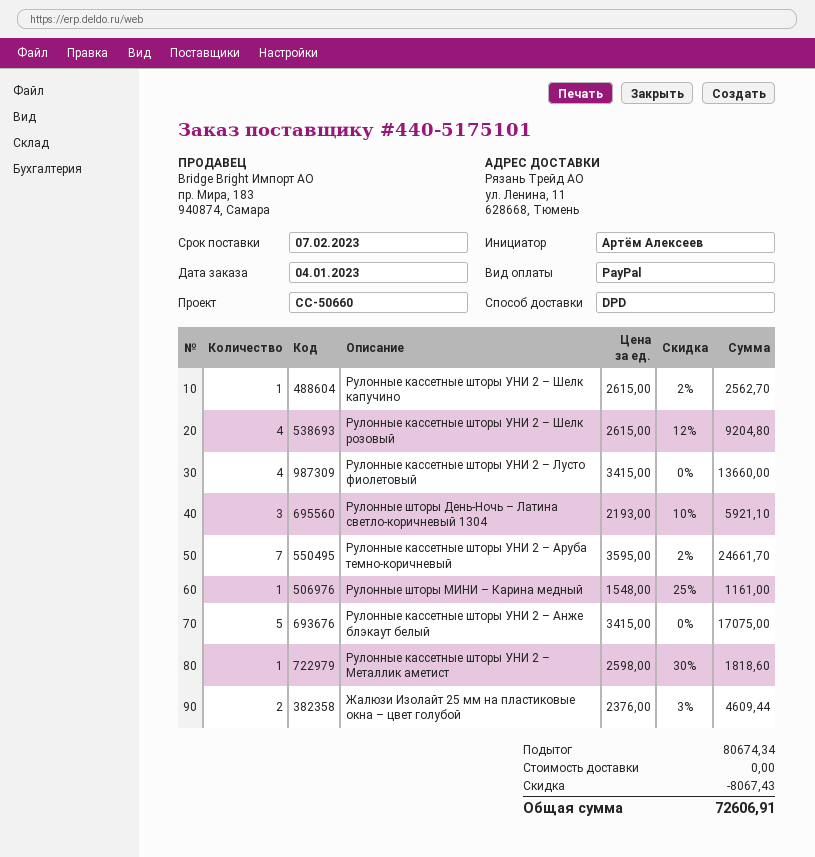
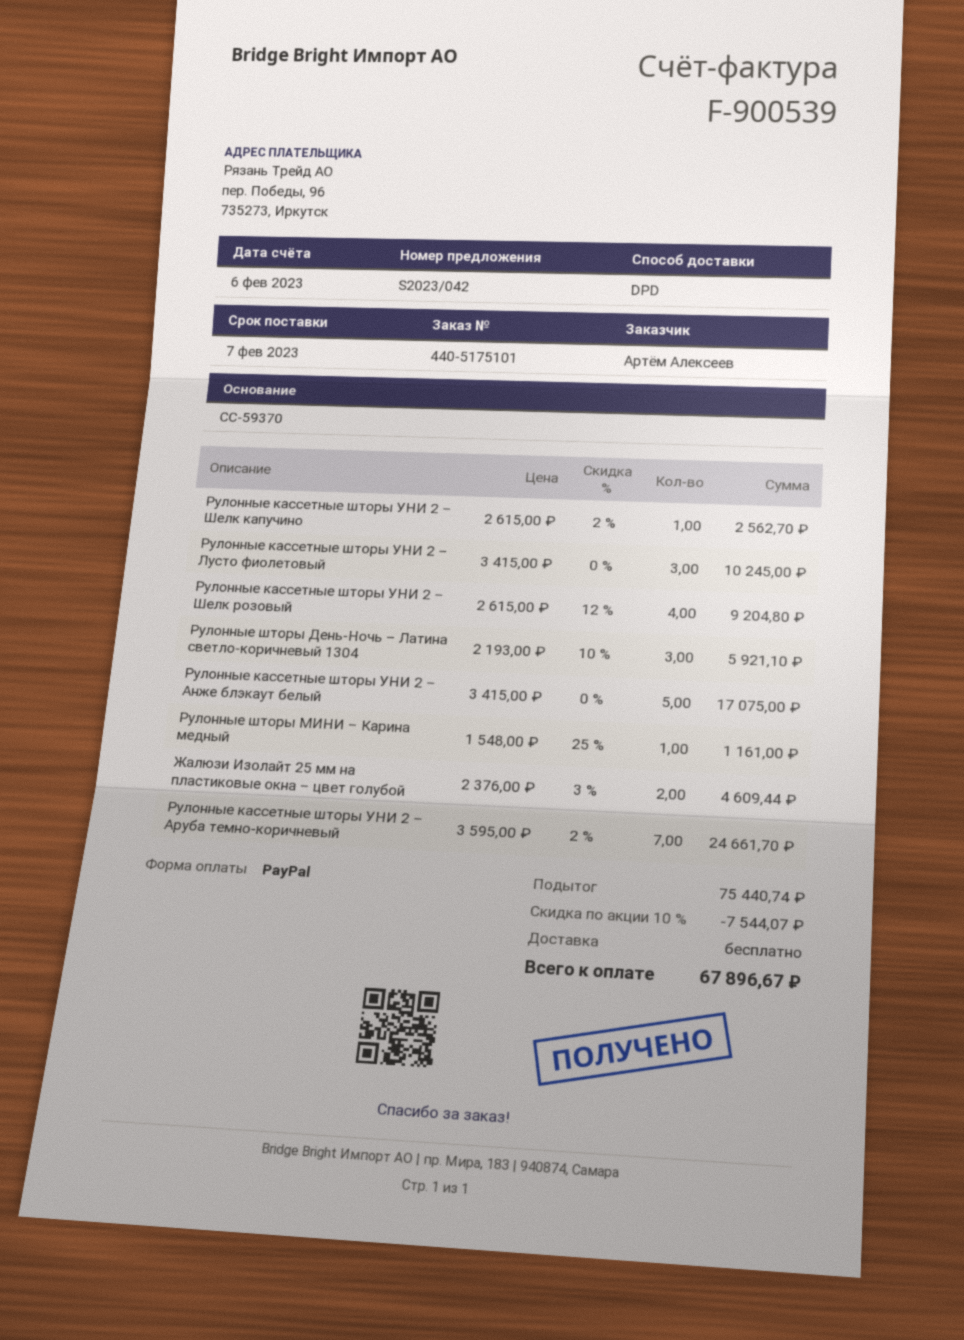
reference: CC-50660 -> CC-59370
Рулонные кассетные шторы УНИ 2 – Лусто фиолетовый: 4 x 3415.00 = 13660.00 -> 3 x 3415.00 = 10245.00
Рулонные кассетные шторы УНИ 2 – Металлик аметист: 1 x 2598.00 - 30% = 1818.60 -> none
subtotal: 80674.34 -> 75440.74
discount: 8067.43 -> 7544.07
total: 72606.91 -> 67896.67

